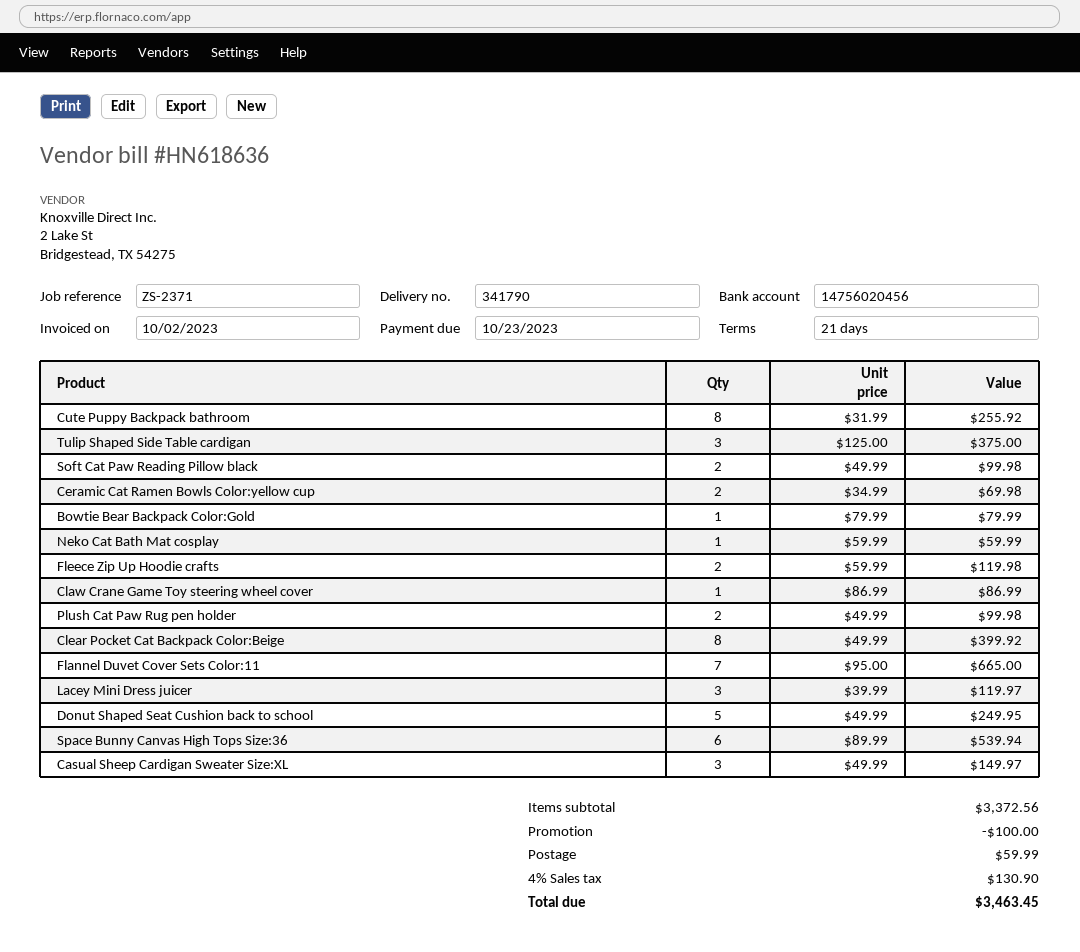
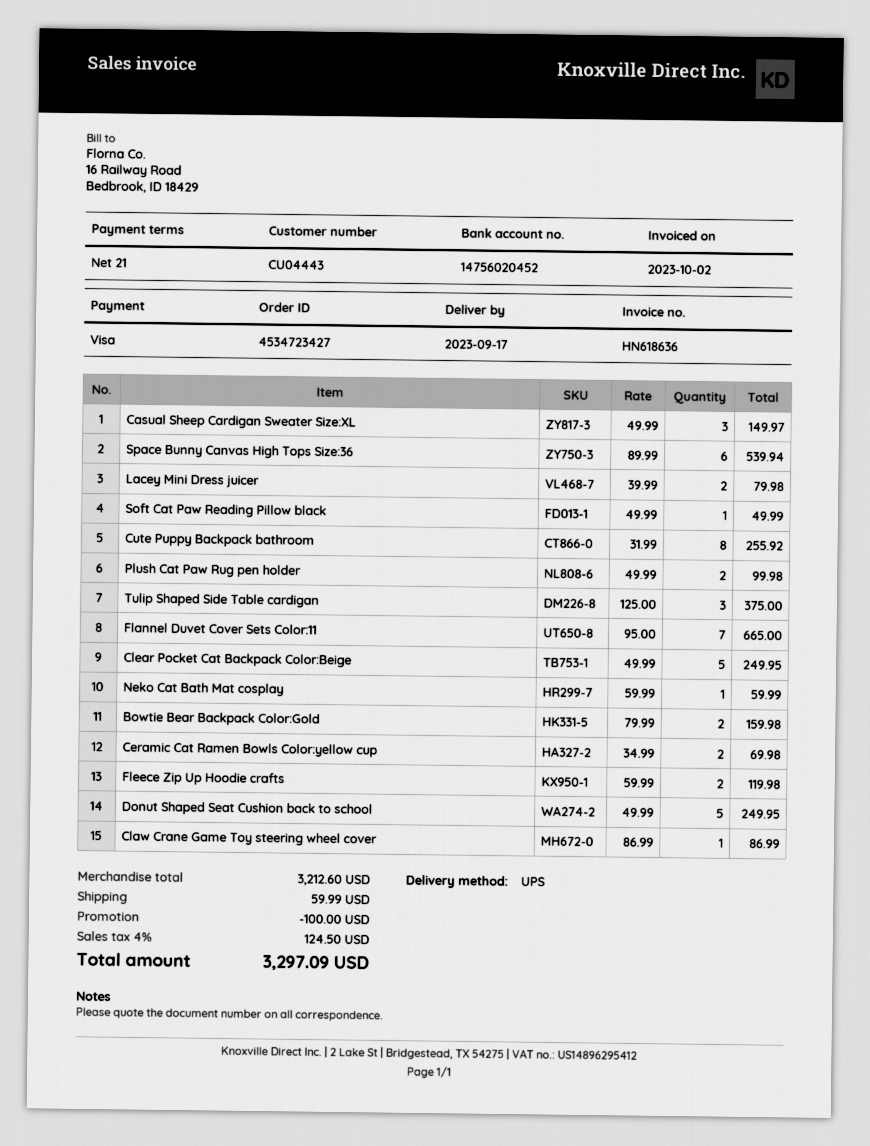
bank account: 14756020456 -> 14756020452
Soft Cat Paw Reading Pillow black: 2 x 49.99 = 99.98 -> 1 x 49.99 = 49.99
Bowtie Bear Backpack Color:Gold: 1 x 79.99 = 79.99 -> 2 x 79.99 = 159.98
Clear Pocket Cat Backpack Color:Beige: 8 x 49.99 = 399.92 -> 5 x 49.99 = 249.95
Lacey Mini Dress juicer: 3 x 39.99 = 119.97 -> 2 x 39.99 = 79.98
subtotal: 3372.56 -> 3212.60
tax: 4% = 130.90 -> 4% = 124.50
total: 3463.45 -> 3297.09

